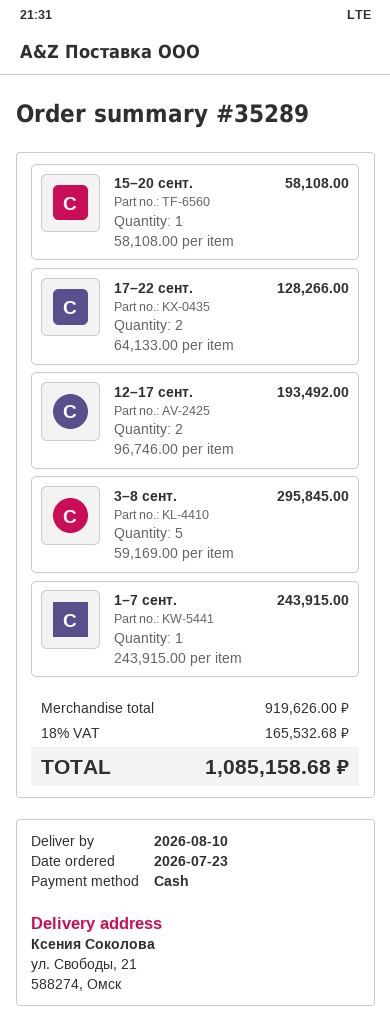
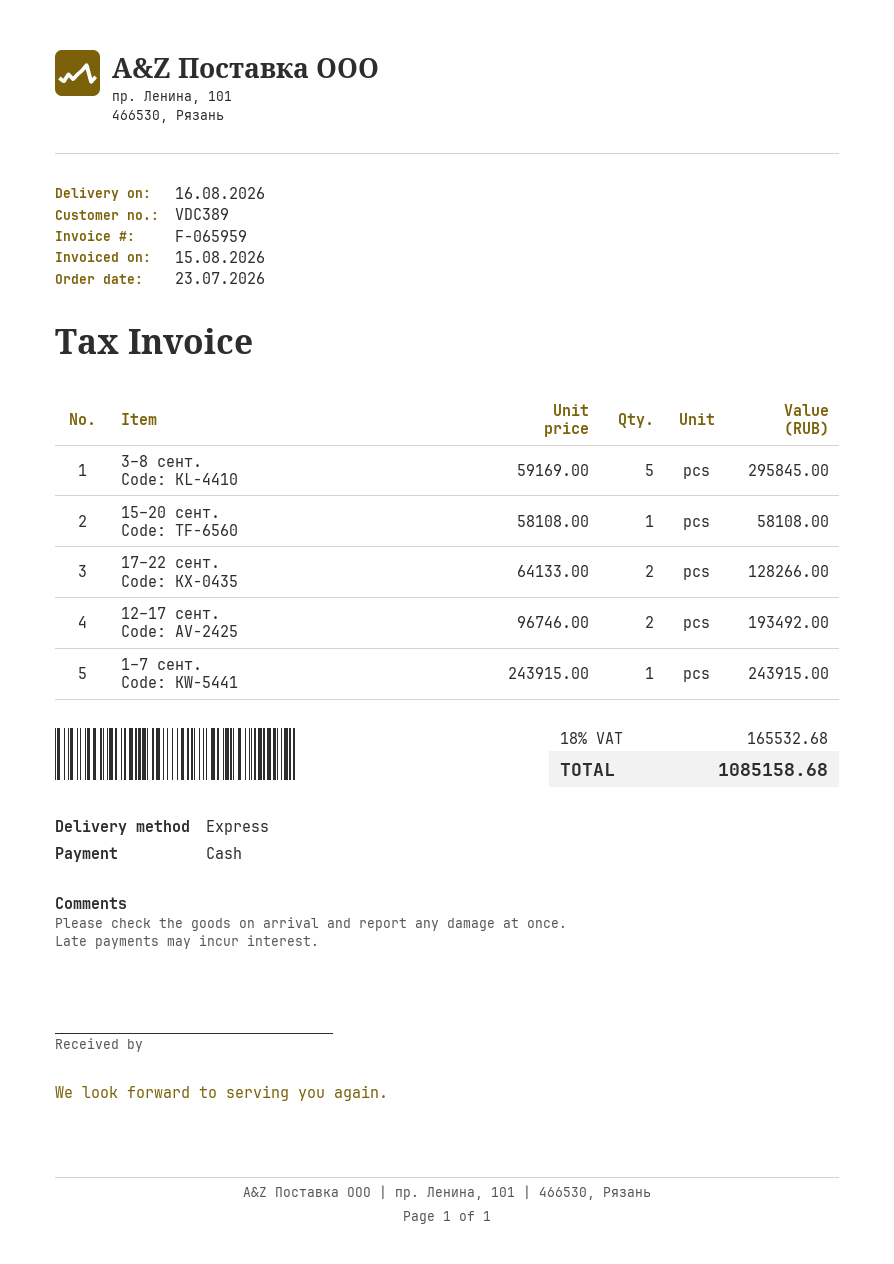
delivery date: 2026-08-10 -> 2026-08-16

